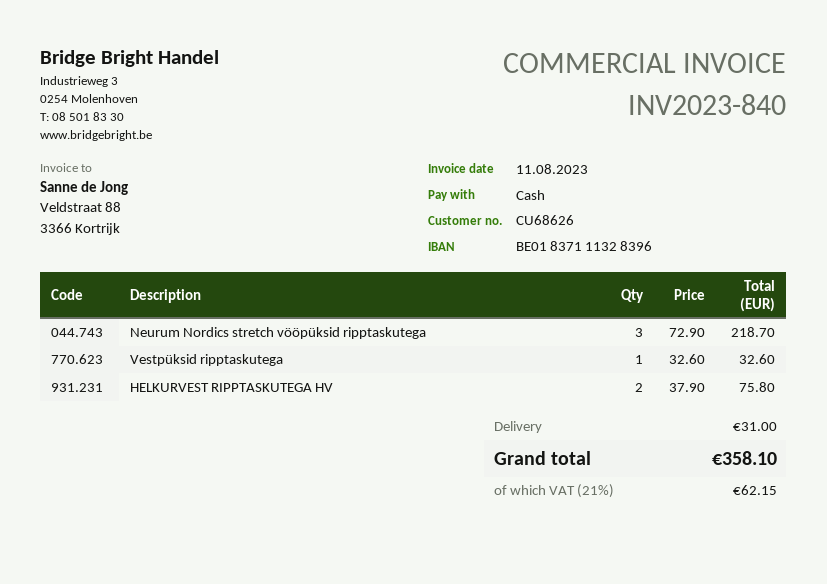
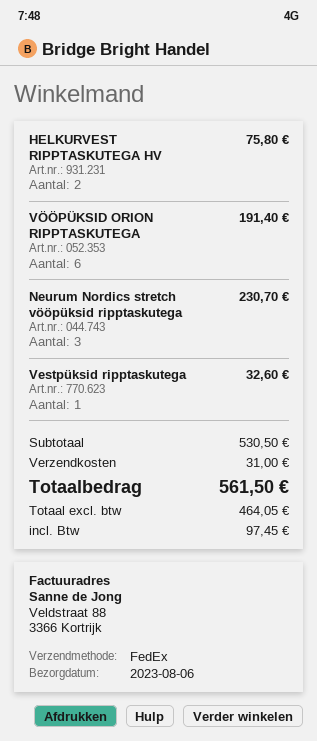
Neurum Nordics stretch vööpüksid ripptaskutega: 3 for 218.70 -> 3 for 230.70
VÖÖPÜKSID ORION RIPPTASKUTEGA: none -> 6 for 191.40
tax: 62.15 -> 97.45
total: 358.10 -> 561.50

